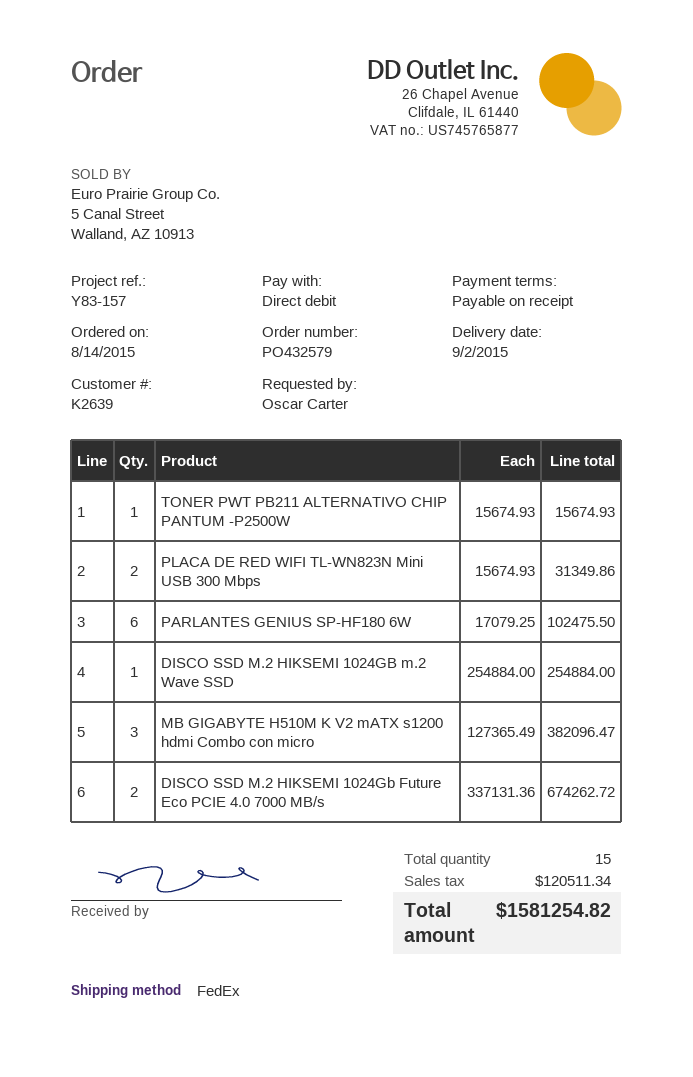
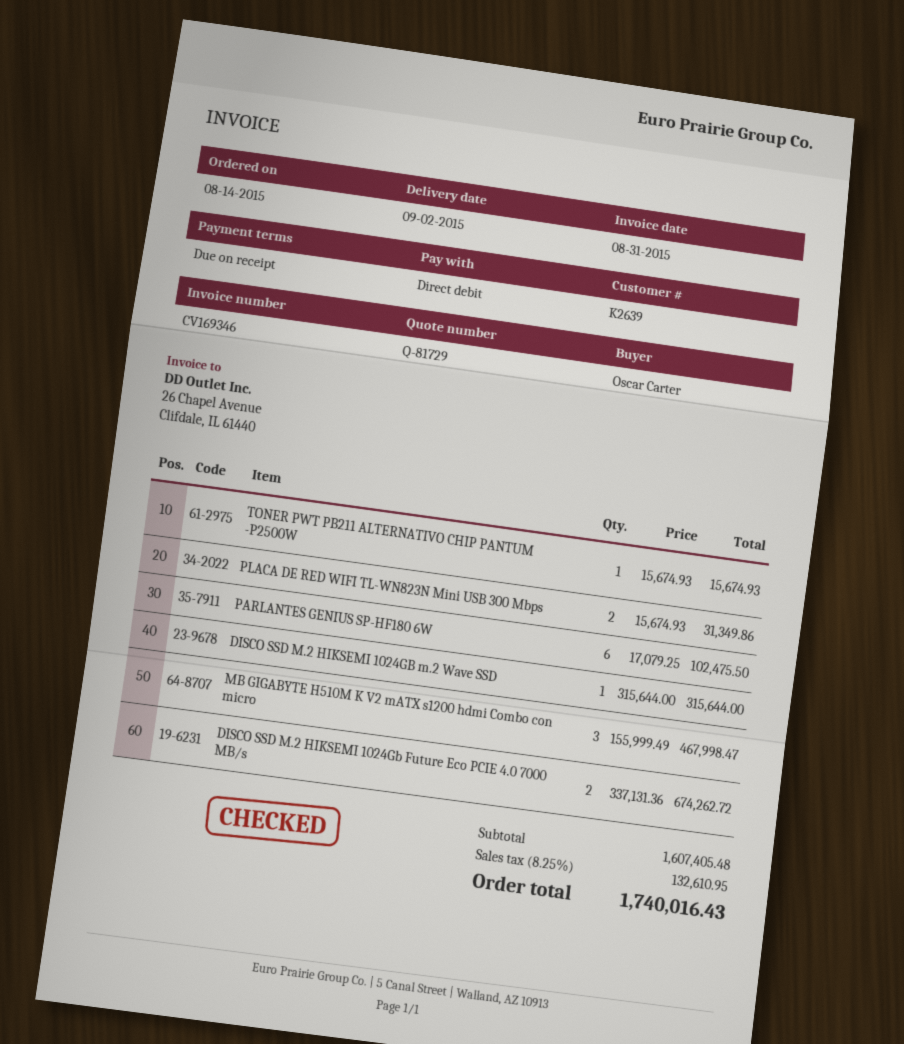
DISCO SSD M.2 HIKSEMI 1024GB m.2 Wave SSD: 1 x 254884.00 = 254884.00 -> 1 x 315644.00 = 315644.00
MB GIGABYTE H510M K V2 mATX s1200 hdmi Combo con micro: 3 x 127365.49 = 382096.47 -> 3 x 155999.49 = 467998.47
tax: 120511.34 -> 132610.95
total: 1581254.82 -> 1740016.43

